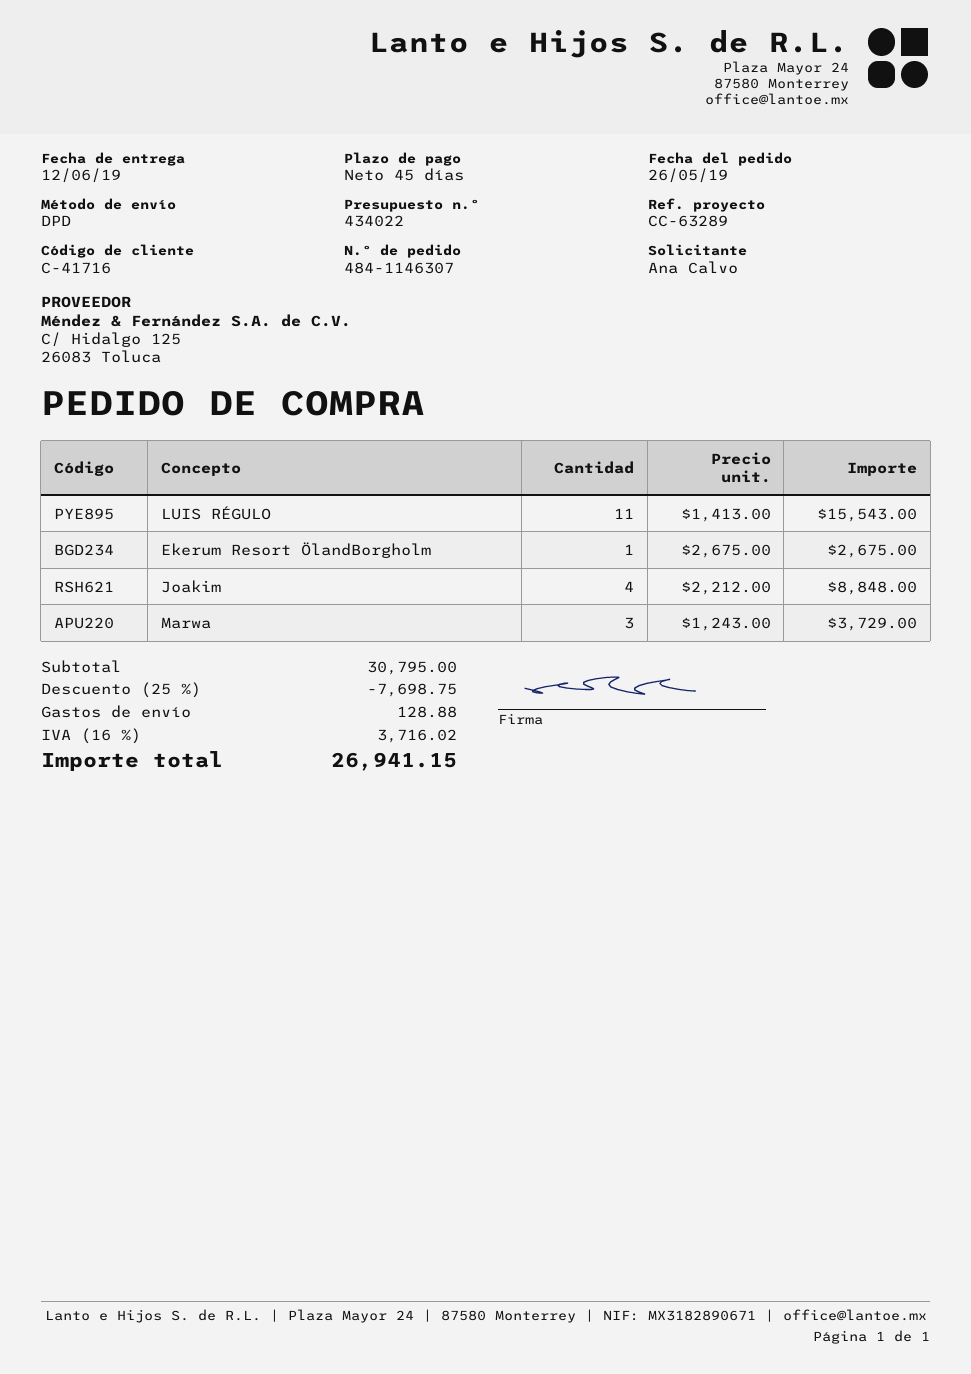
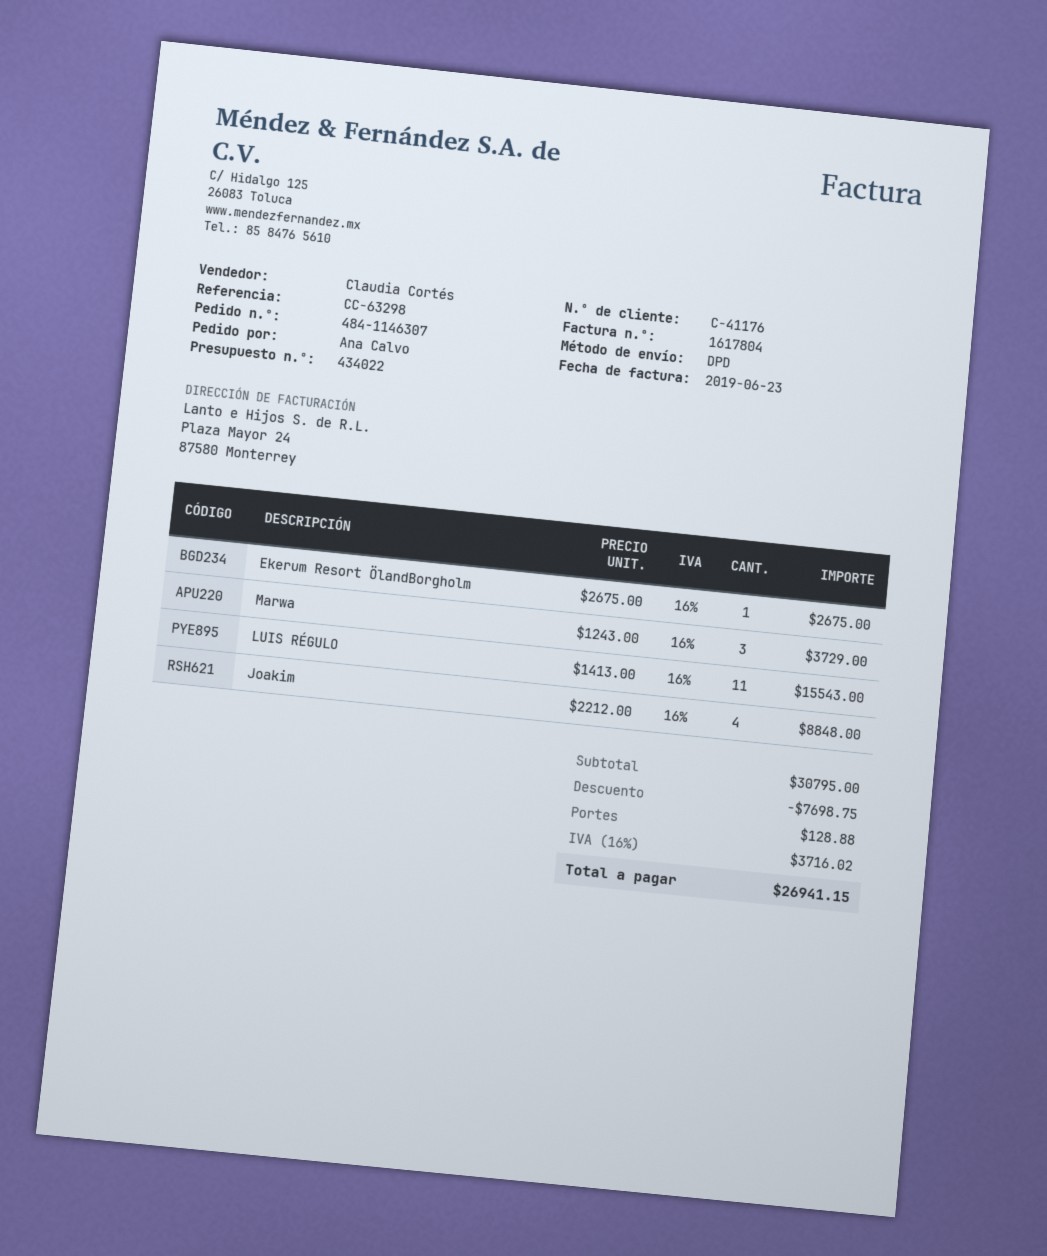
customer number: C-41716 -> C-41176
reference: CC-63289 -> CC-63298

